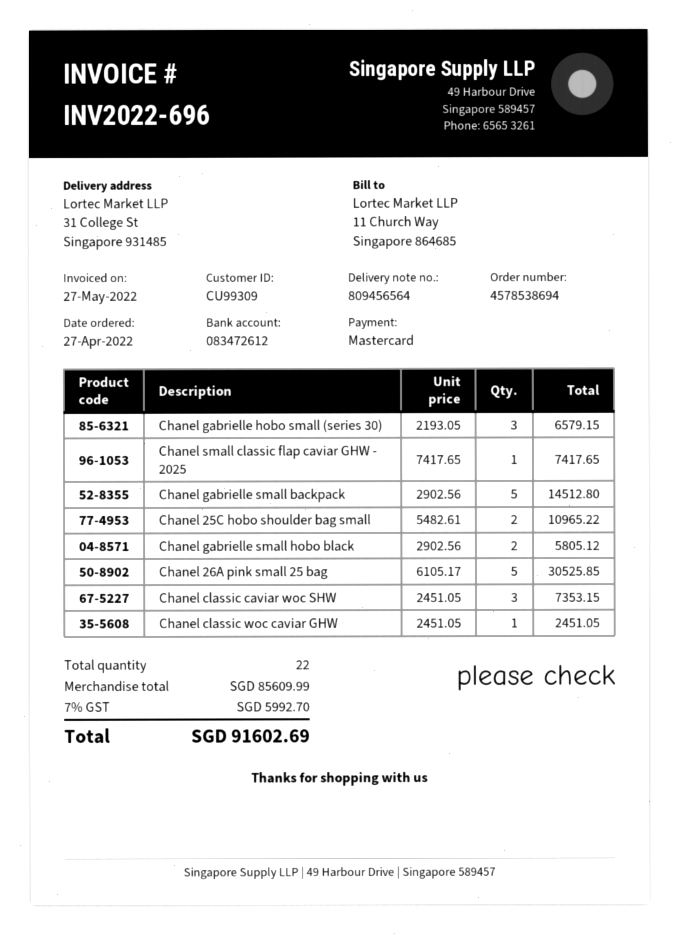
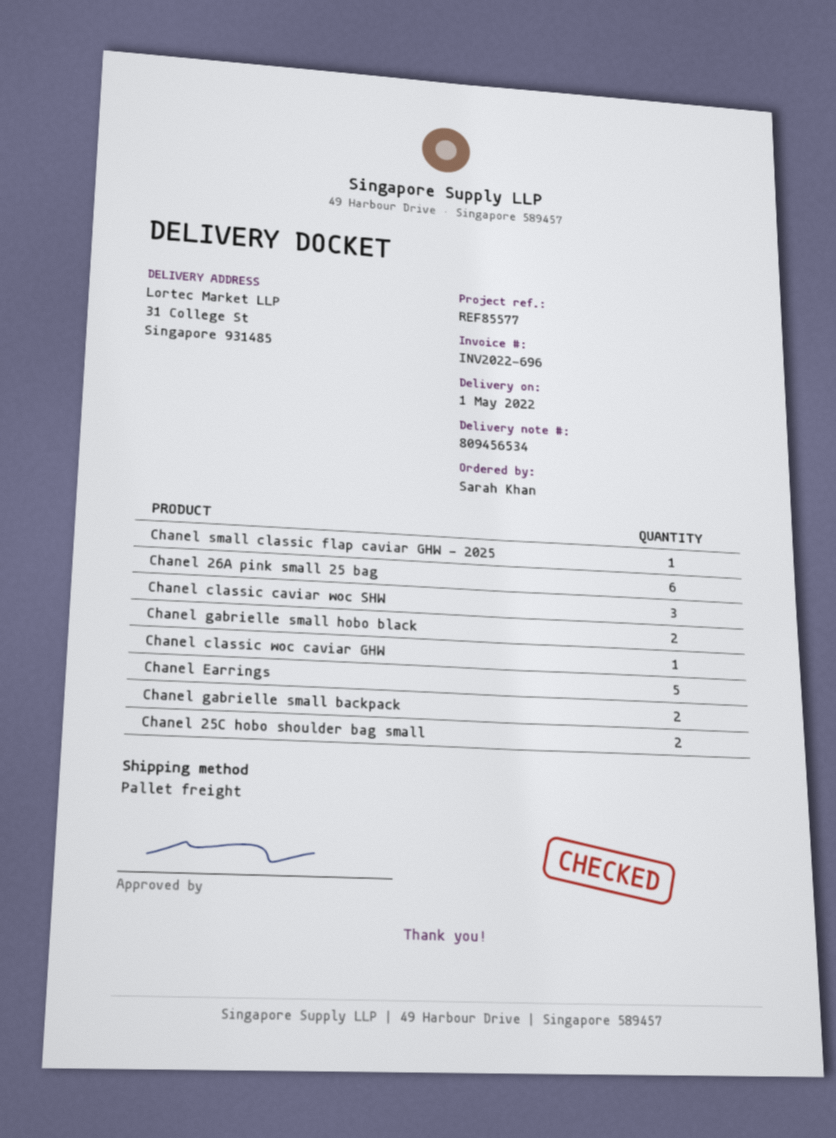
delivery note number: 809456564 -> 809456534
Chanel gabrielle hobo small (series 30): 3 -> none
Chanel gabrielle small backpack: 5 -> 2
Chanel 26A pink small 25 bag: 5 -> 6
Chanel Earrings: none -> 5

